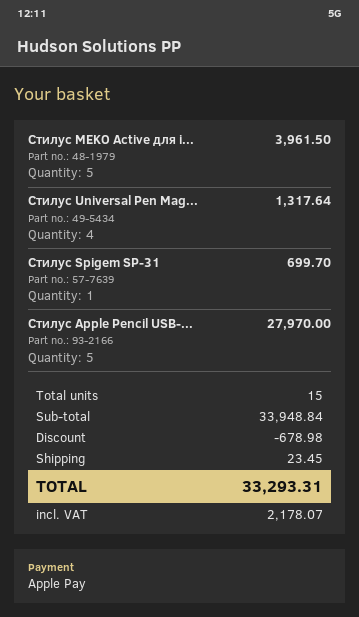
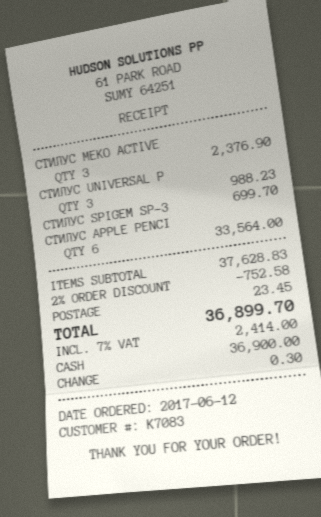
payment method: Apple Pay -> cash
Стилус MEKO Active для i...: 5 for 3961.50 -> 3 for 2376.90
Стилус Universal Pen Mag...: 4 for 1317.64 -> 3 for 988.23
Стилус Apple Pencil USB-...: 5 for 27970.00 -> 6 for 33564.00
subtotal: 33948.84 -> 37628.83
discount: 678.98 -> 752.58
tax: 2178.07 -> 2414.00
total: 33293.31 -> 36899.70

